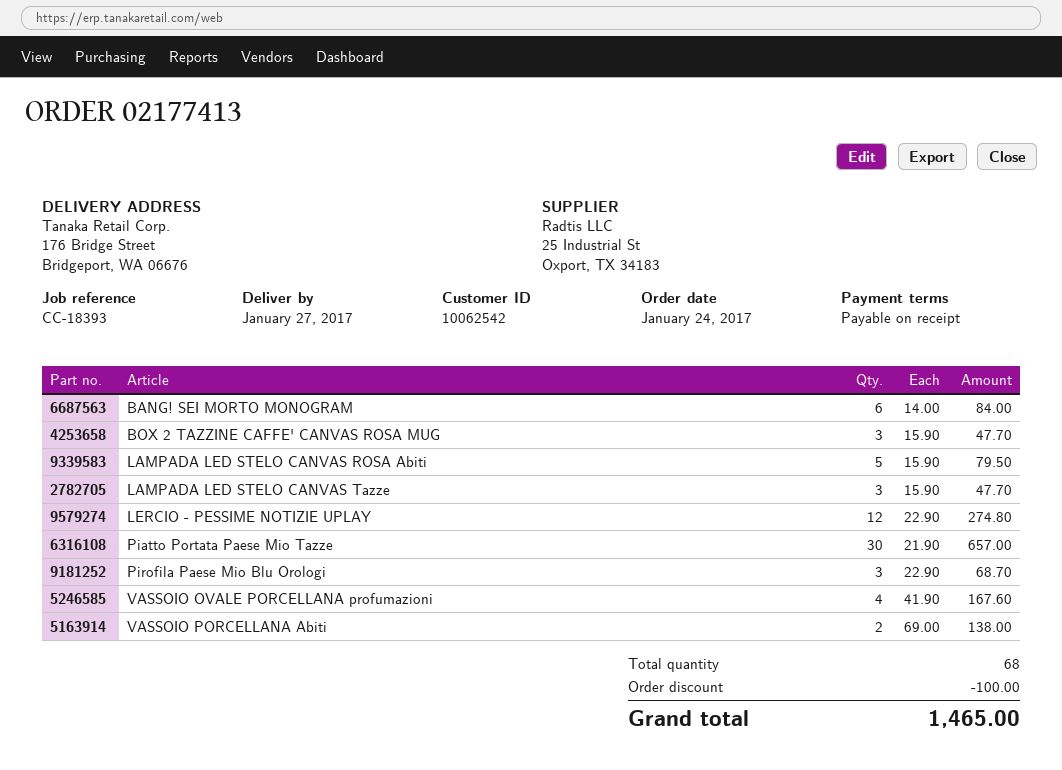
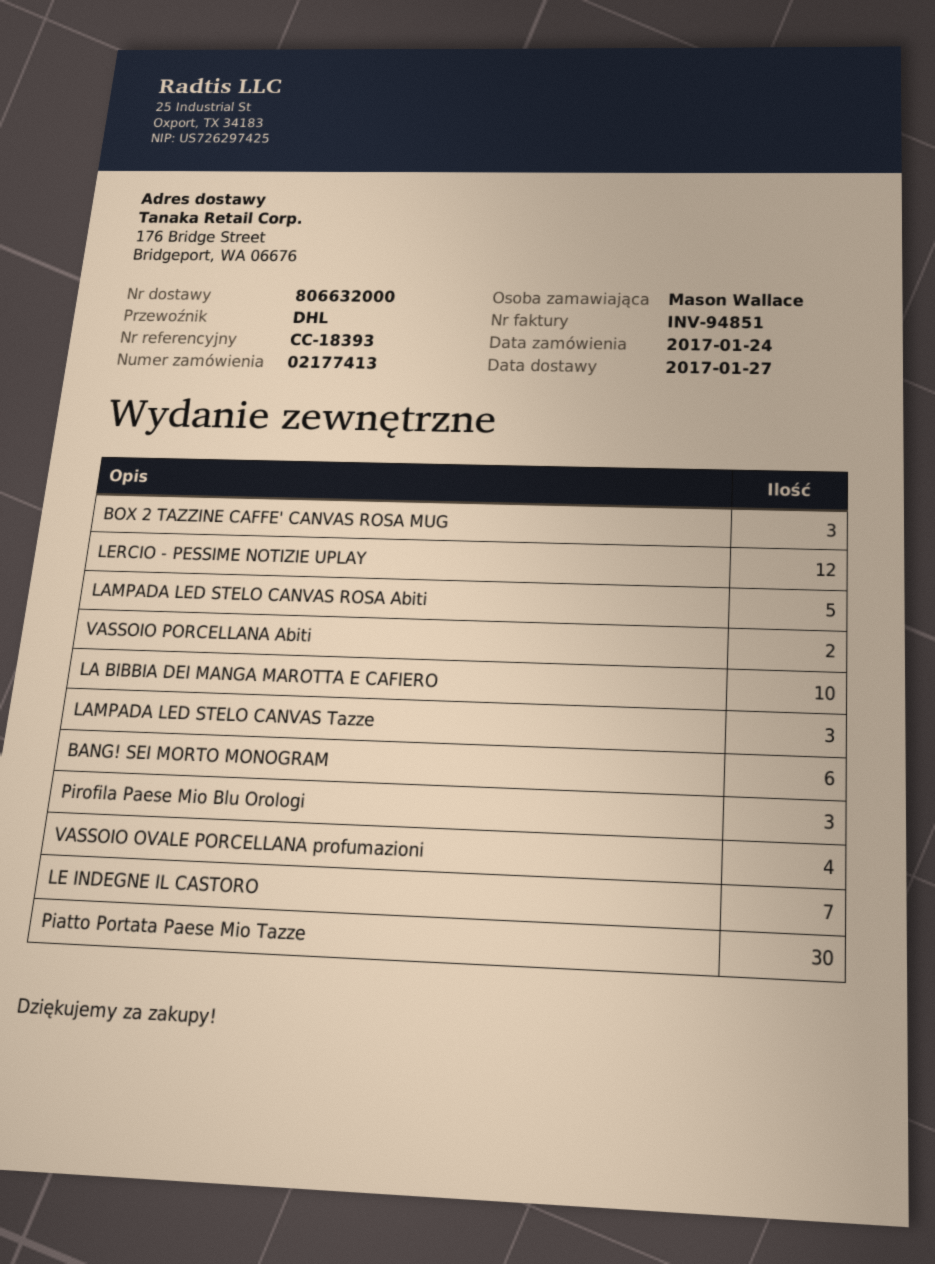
LA BIBBIA DEI MANGA MAROTTA E CAFIERO: none -> 10
LE INDEGNE IL CASTORO: none -> 7

